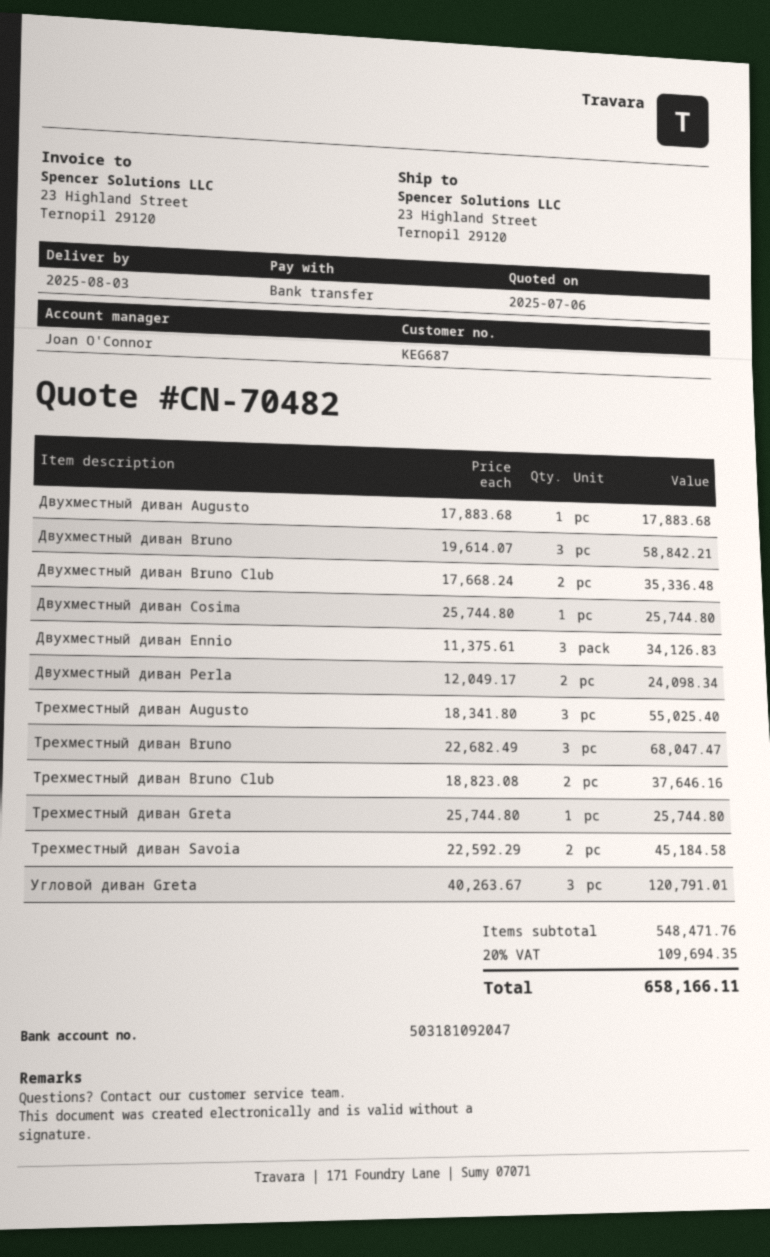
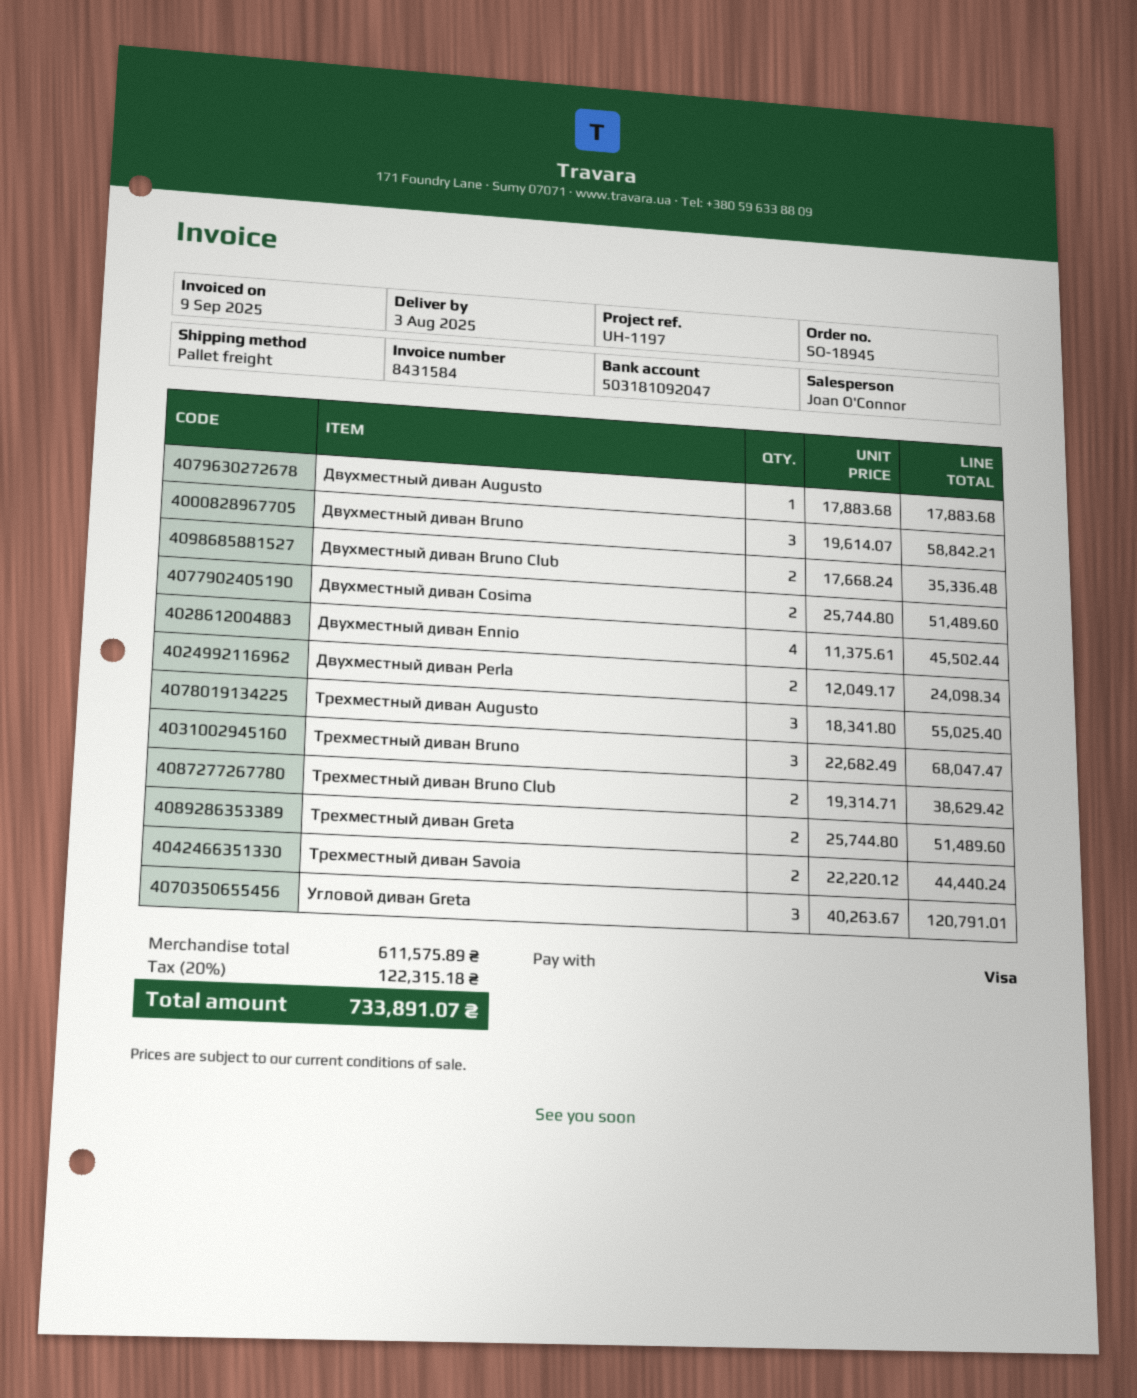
payment method: bank transfer -> Visa
Двухместный диван Cosima: 1 x 25744.80 = 25744.80 -> 2 x 25744.80 = 51489.60
Двухместный диван Ennio: 3 x 11375.61 = 34126.83 -> 4 x 11375.61 = 45502.44
Трехместный диван Bruno Club: 2 x 18823.08 = 37646.16 -> 2 x 19314.71 = 38629.42
Трехместный диван Greta: 1 x 25744.80 = 25744.80 -> 2 x 25744.80 = 51489.60
Трехместный диван Savoia: 2 x 22592.29 = 45184.58 -> 2 x 22220.12 = 44440.24
subtotal: 548471.76 -> 611575.89
tax: 20% = 109694.35 -> 20% = 122315.18
total: 658166.11 -> 733891.07

